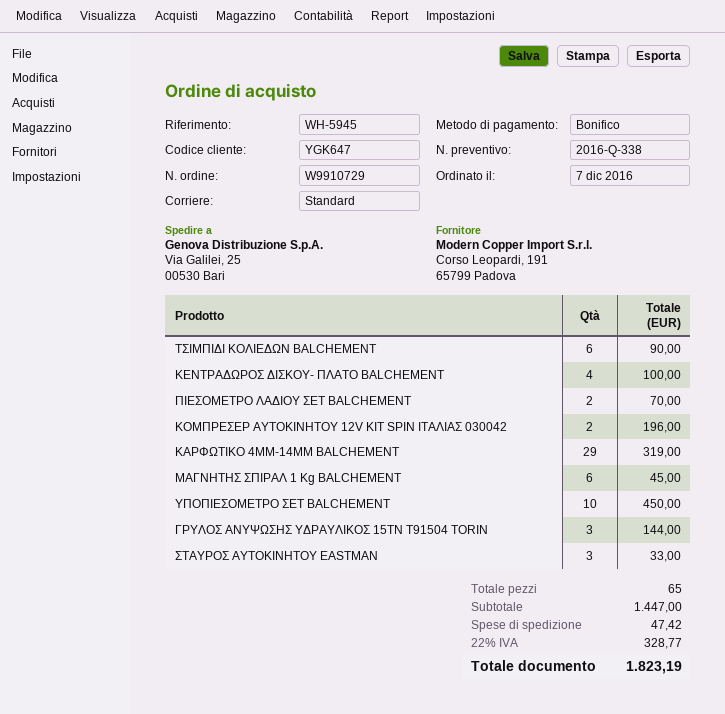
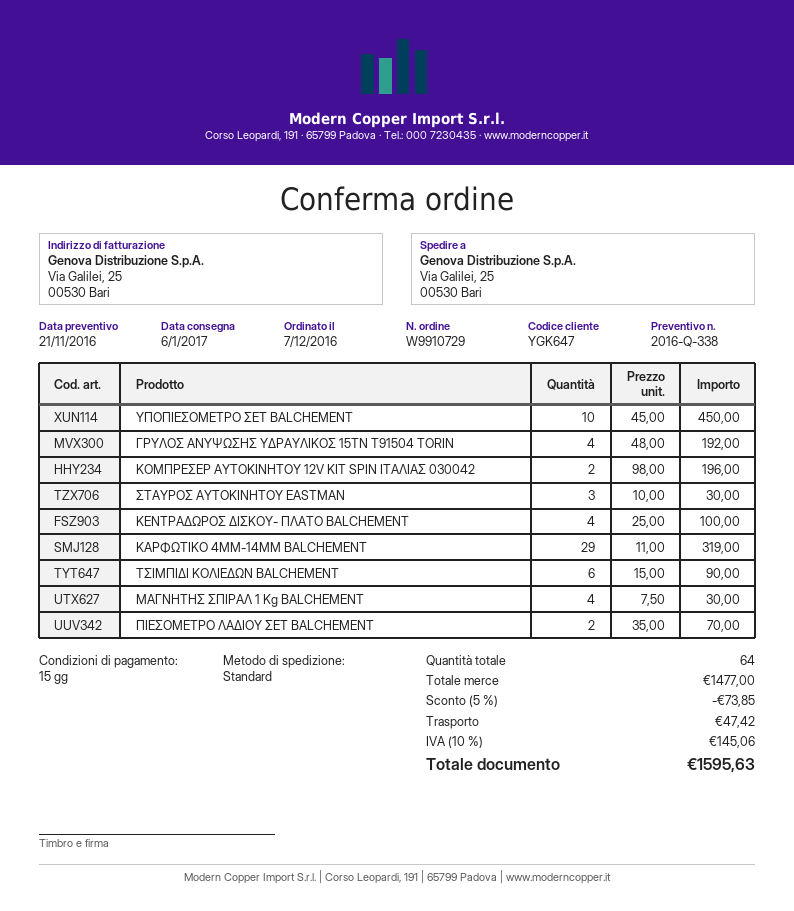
ΜΑΓΝΗΤΗΣ ΣΠΙΡΑΛ 1 Kg BALCHEMENT: 6 for 45.00 -> 4 for 30.00
ΓΡΥΛΟΣ ΑΝΥΨΩΣΗΣ ΥΔΡΑΥΛΙΚΟΣ 15ΤΝ Τ91504 TORIN: 3 for 144.00 -> 4 for 192.00
ΣΤΑΥΡΟΣ ΑΥΤΟΚΙΝΗΤΟΥ EASTMAN: 3 for 33.00 -> 3 for 30.00
total quantity: 65 -> 64
subtotal: 1447.00 -> 1477.00
discount: none -> 5% = 73.85
tax: 22% = 328.77 -> 10% = 145.06
total: 1823.19 -> 1595.63

